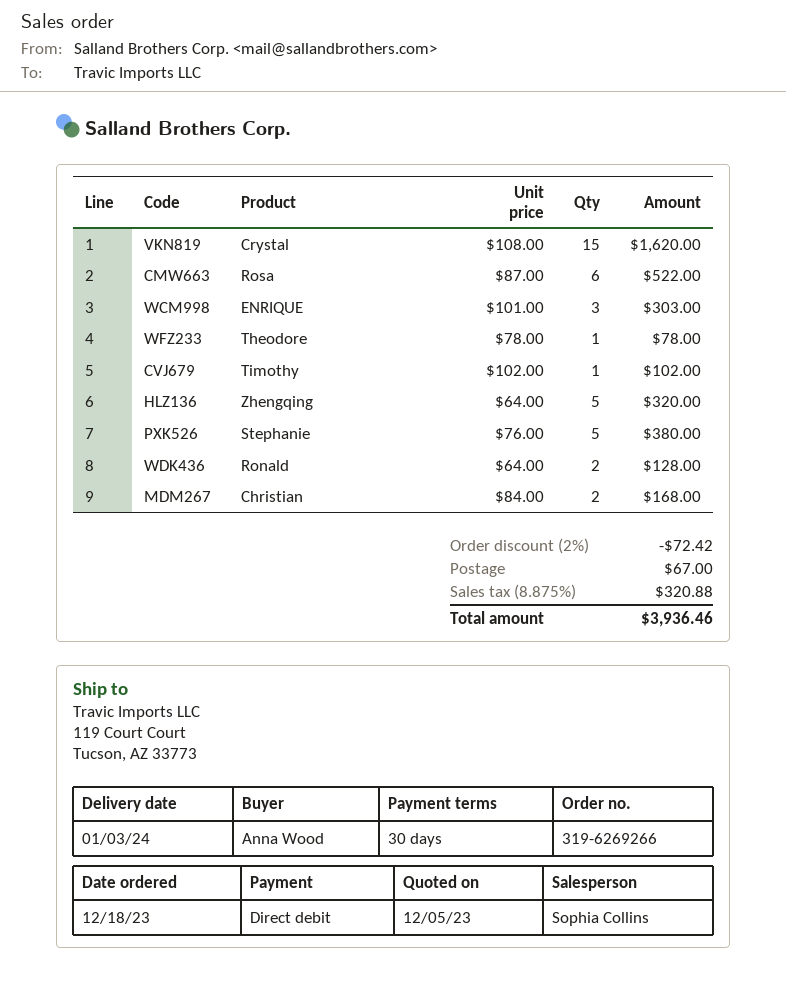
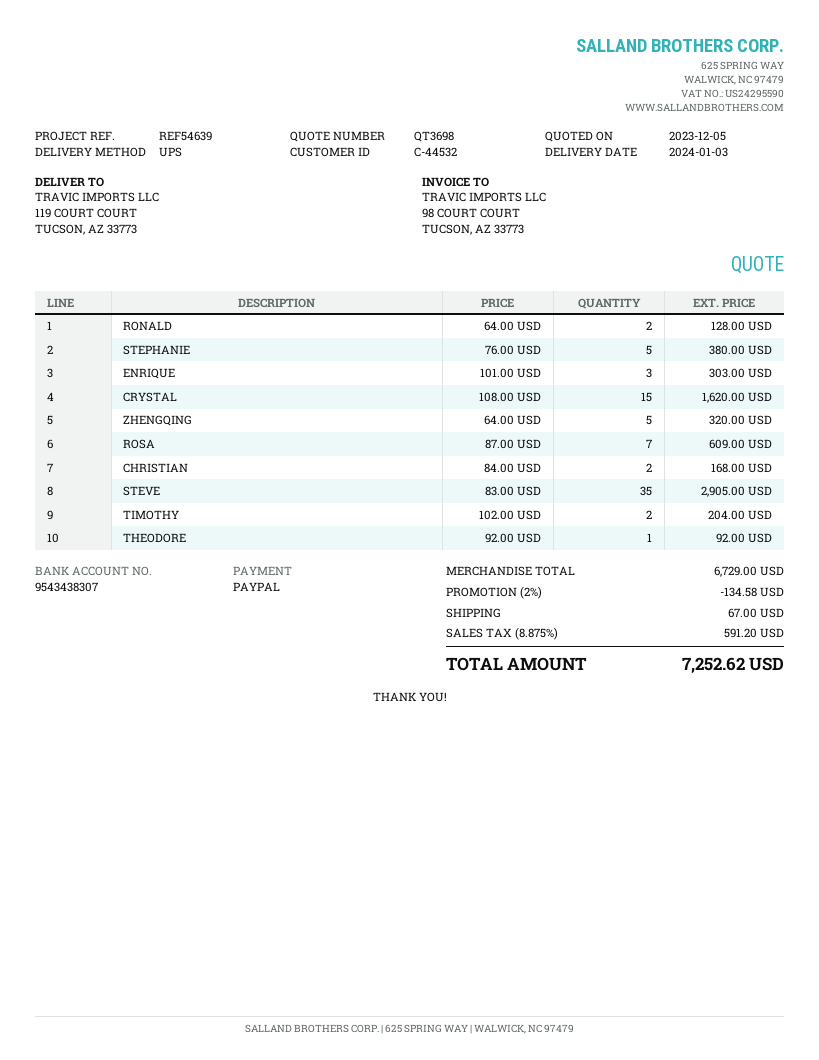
payment method: direct debit -> PayPal
Rosa: 6 x 87.00 = 522.00 -> 7 x 87.00 = 609.00
Theodore: 1 x 78.00 = 78.00 -> 1 x 92.00 = 92.00
Timothy: 1 x 102.00 = 102.00 -> 2 x 102.00 = 204.00
STEVE: none -> 35 x 83.00 = 2905.00
discount: 2% = 72.42 -> 2% = 134.58
tax: 8.875% = 320.88 -> 8.875% = 591.20
total: 3936.46 -> 7252.62

